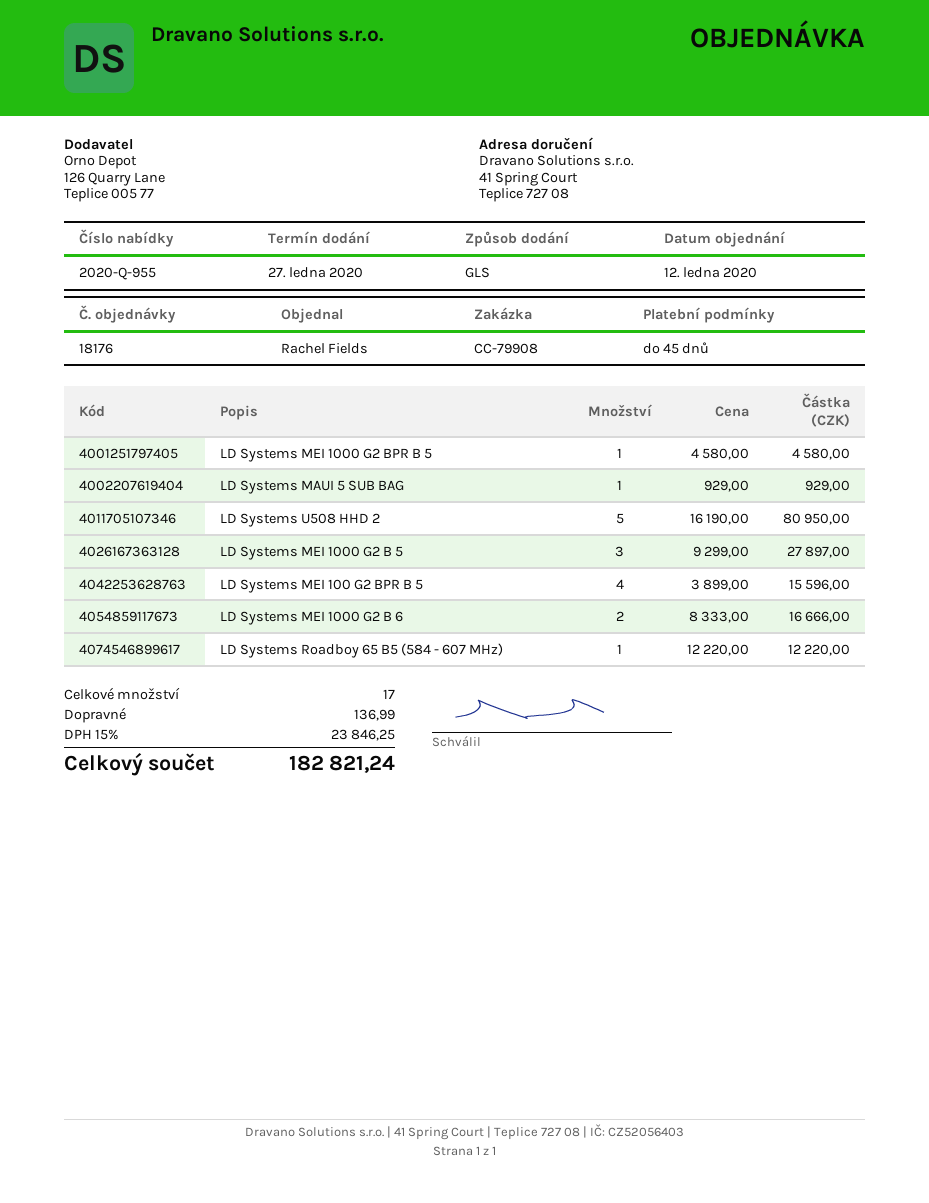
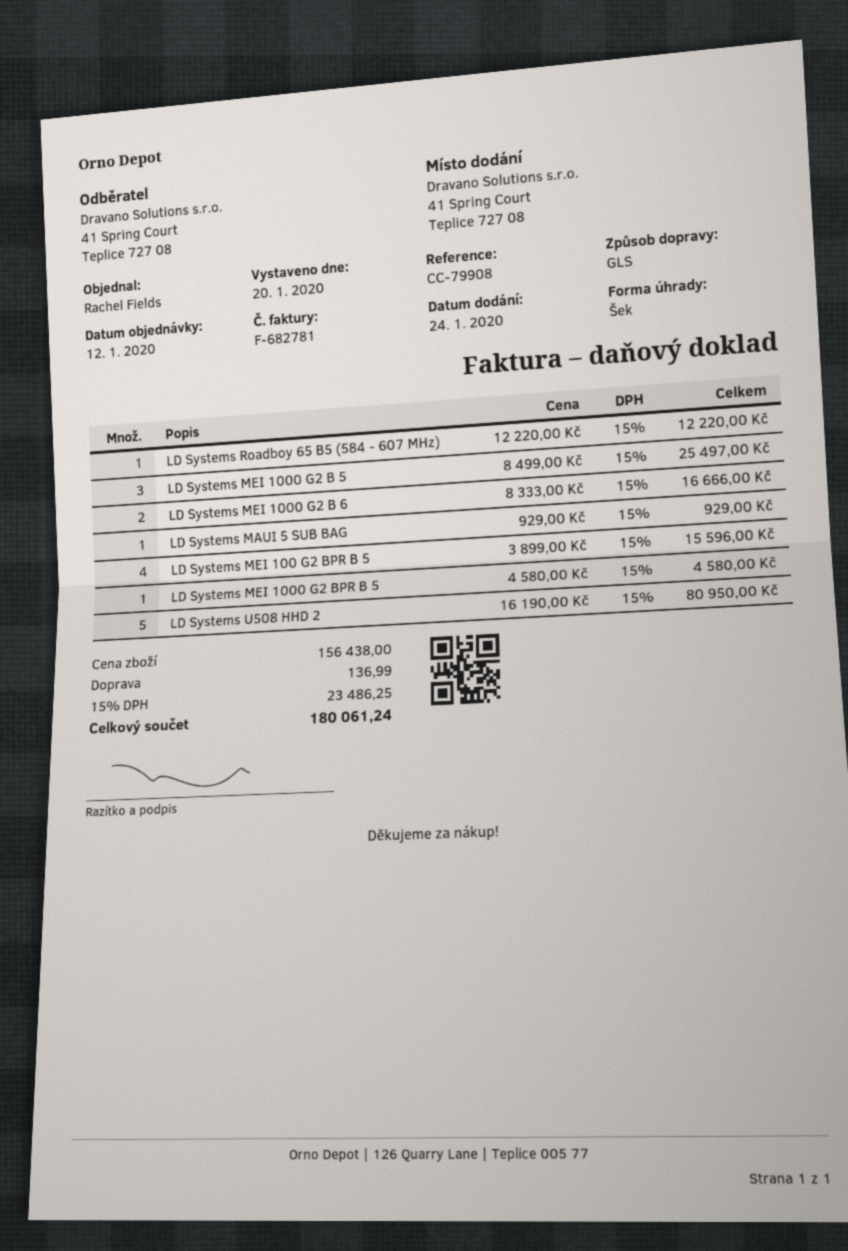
delivery date: 2020-01-27 -> 2020-01-24
LD Systems MEI 1000 G2 B 5: 3 x 9299.00 = 27897.00 -> 3 x 8499.00 = 25497.00
tax: 15% = 23846.25 -> 15% = 23486.25
total: 182821.24 -> 180061.24

